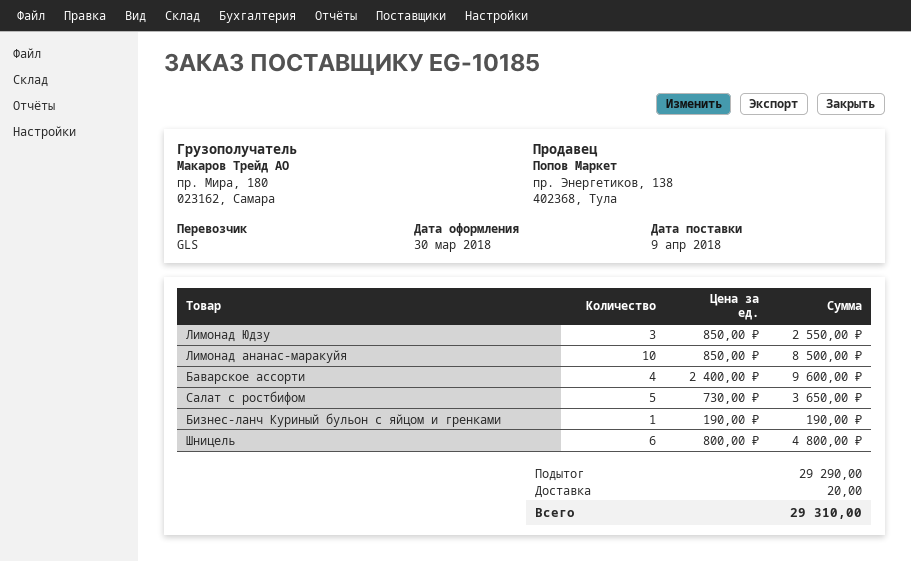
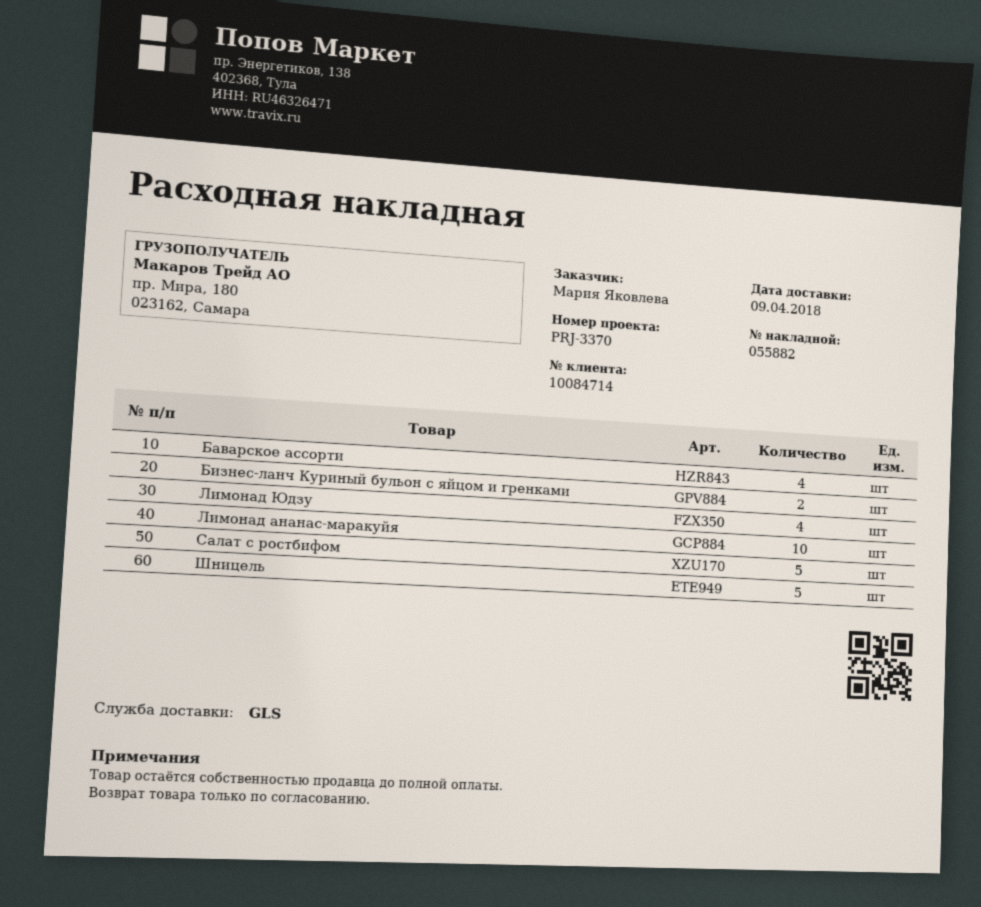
Лимонад Юдзу: 3 -> 4
Бизнес-ланч Куриный бульон с яйцом и гренками: 1 -> 2
Шницель: 6 -> 5

